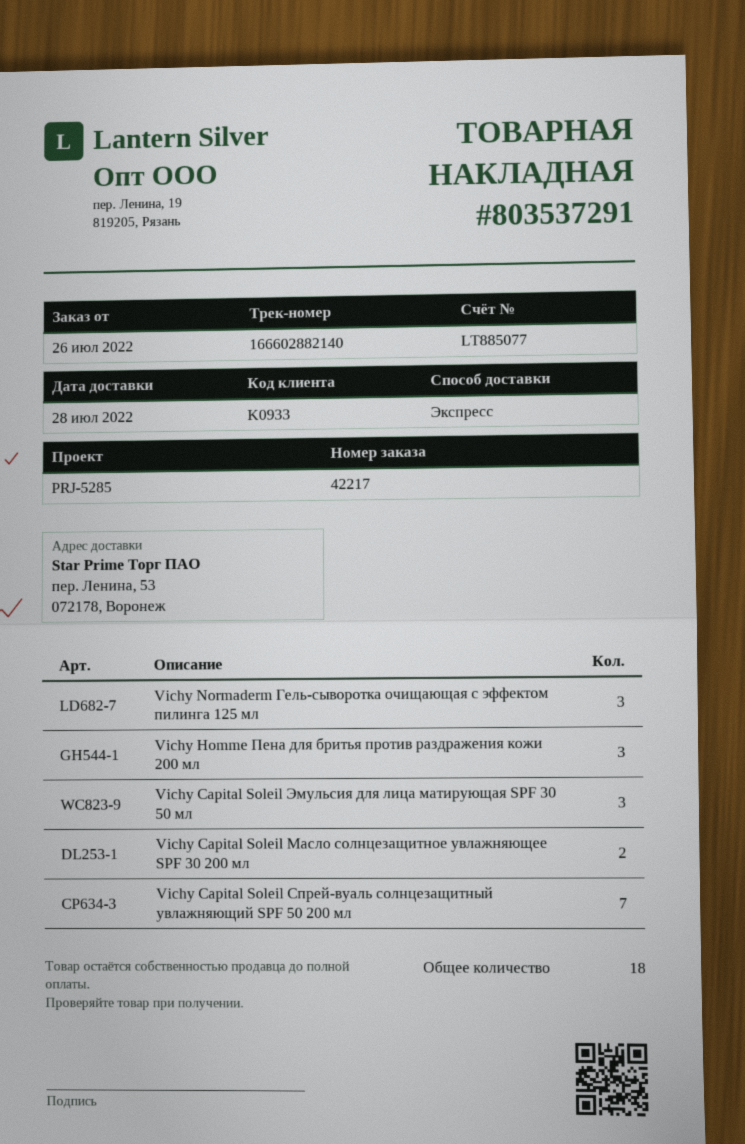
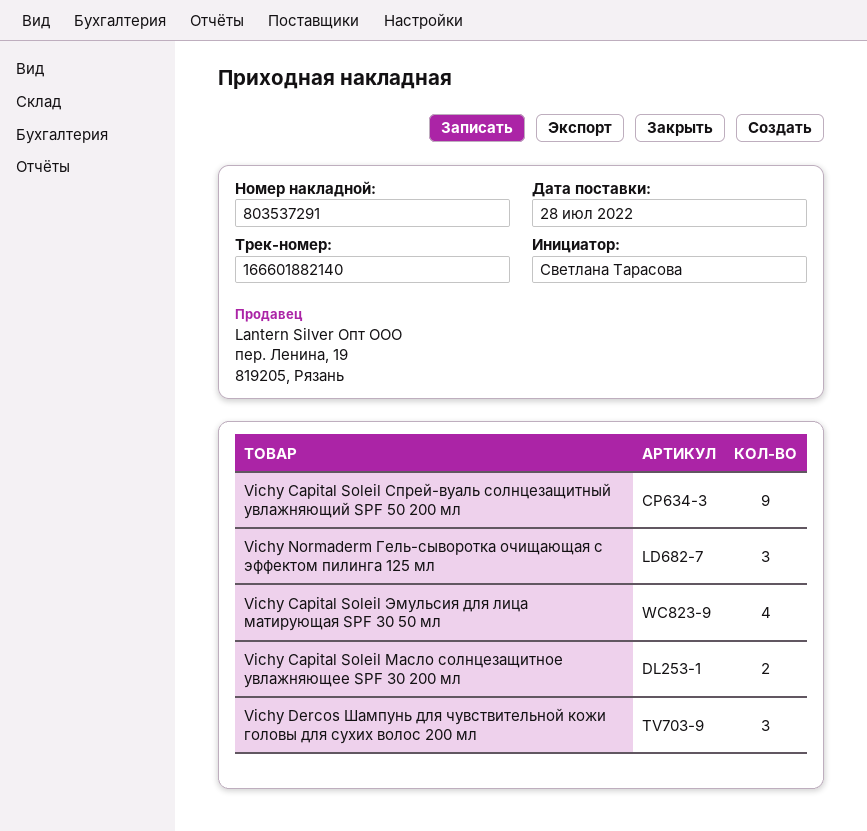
tracking number: 166602882140 -> 166601882140
Vichy Homme Пена для бритья против раздражения кожи 200 мл: 3 -> none
Vichy Capital Soleil Эмульсия для лица матирующая SPF 30 50 мл: 3 -> 4
Vichy Capital Soleil Спрей-вуаль солнцезащитный увлажняющий SPF 50 200 мл: 7 -> 9
Vichy Dercos Шампунь для чувствительной кожи головы для сухих волос 200 мл: none -> 3

